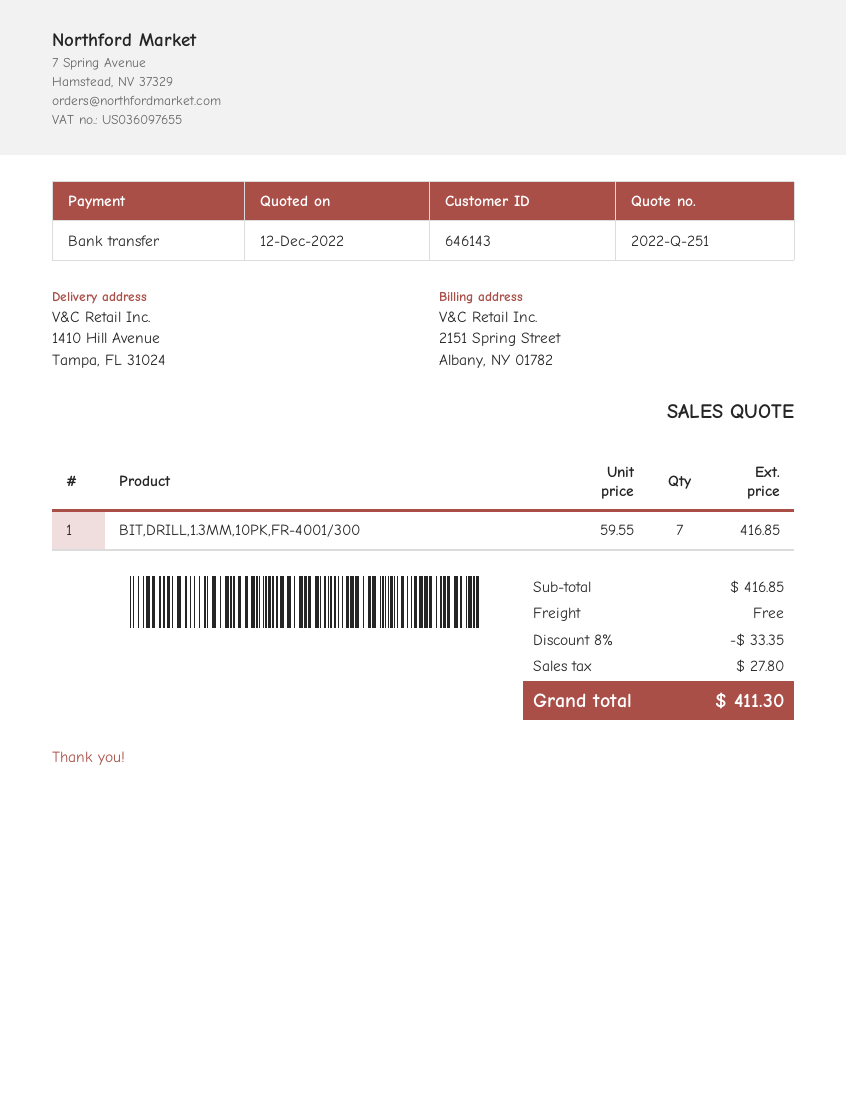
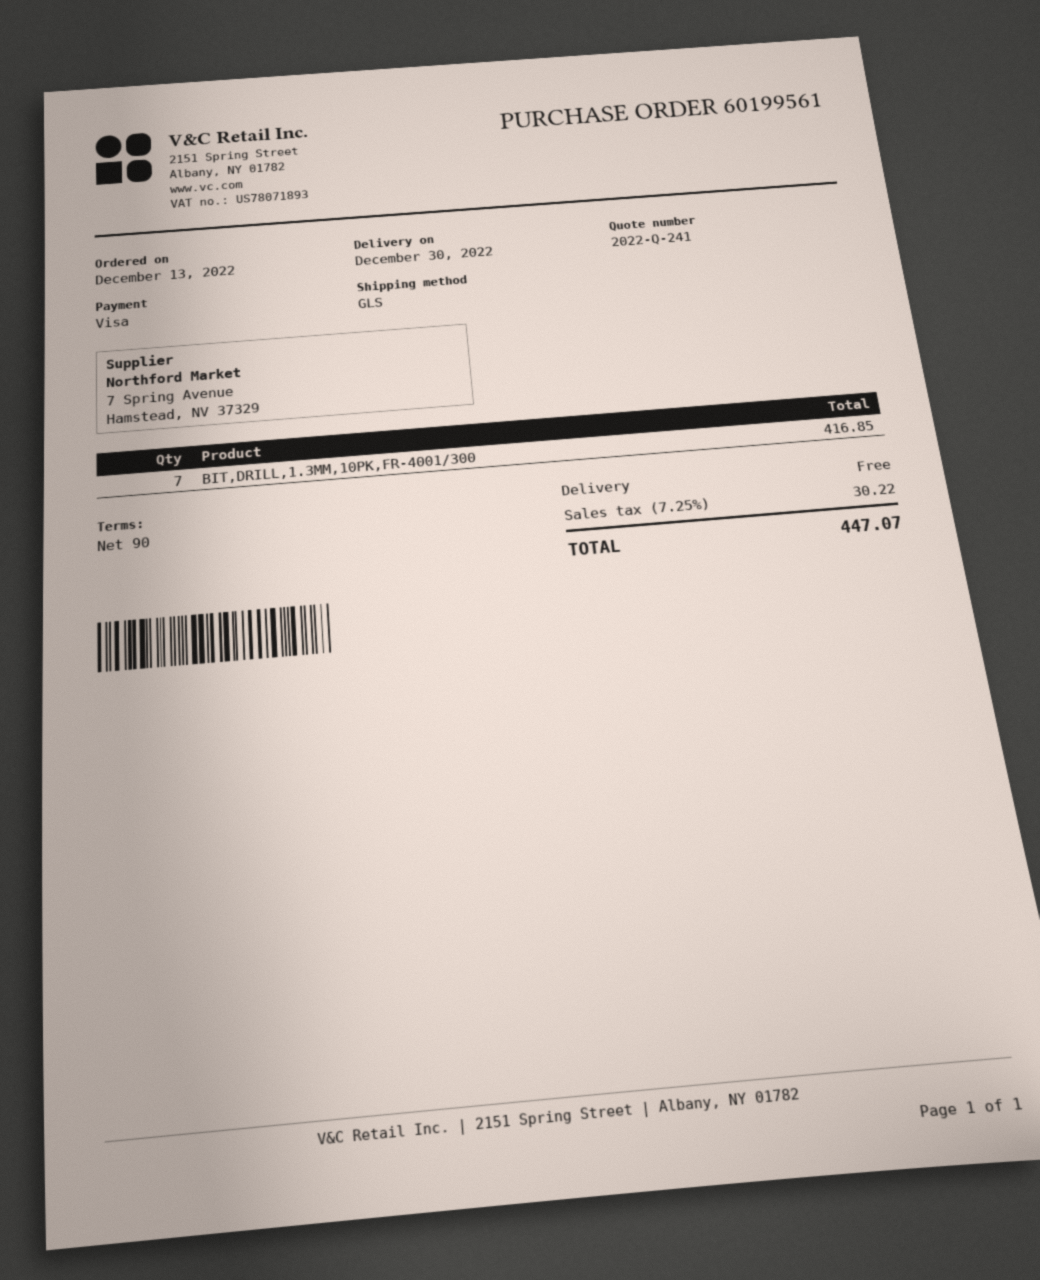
quote number: 2022-Q-251 -> 2022-Q-241
payment method: bank transfer -> Visa
discount: 8% = 33.35 -> none
tax: 27.80 -> 30.22
total: 411.30 -> 447.07

